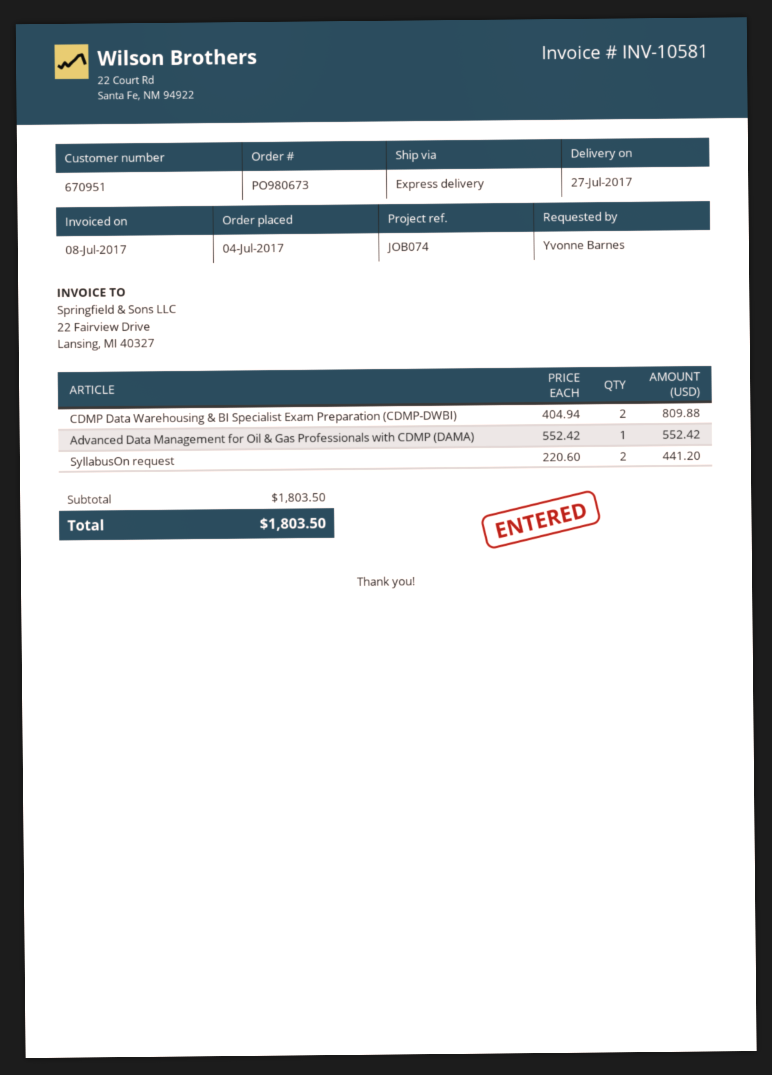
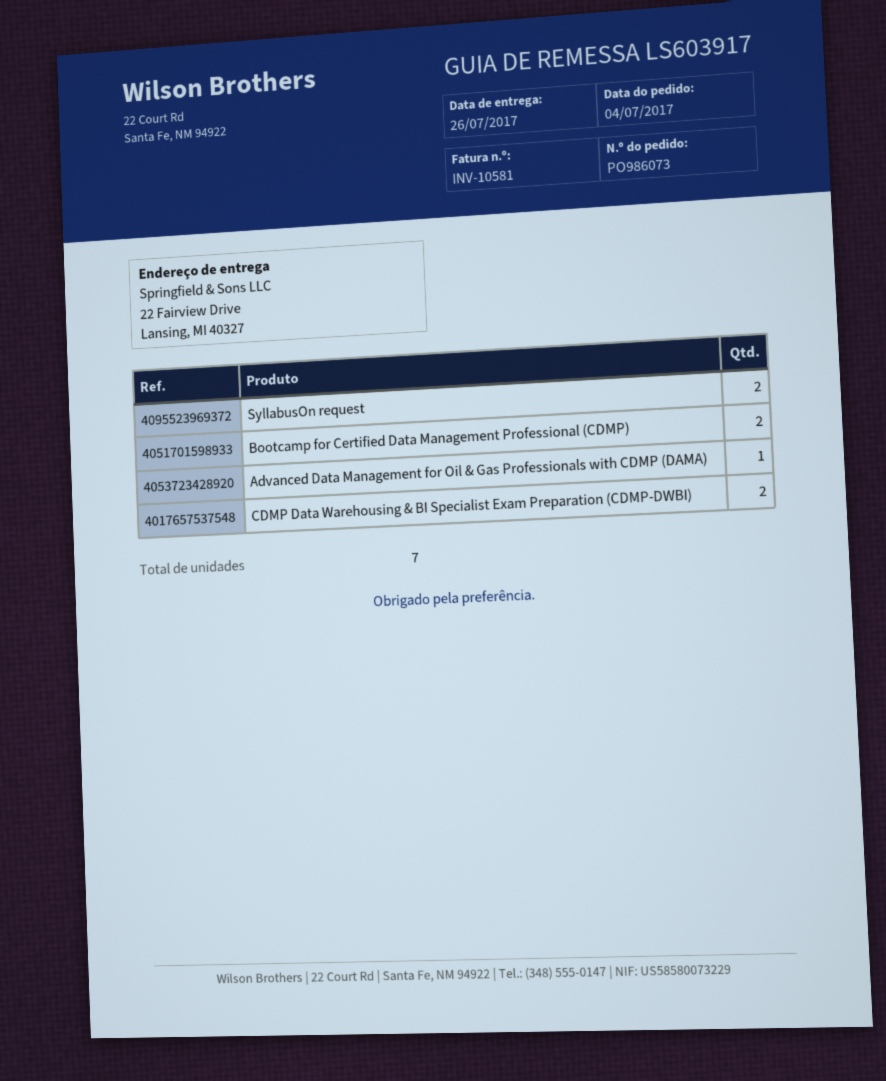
order number: PO980673 -> PO986073
delivery date: 2017-07-27 -> 2017-07-26
Bootcamp for Certified Data Management Professional (CDMP): none -> 2

